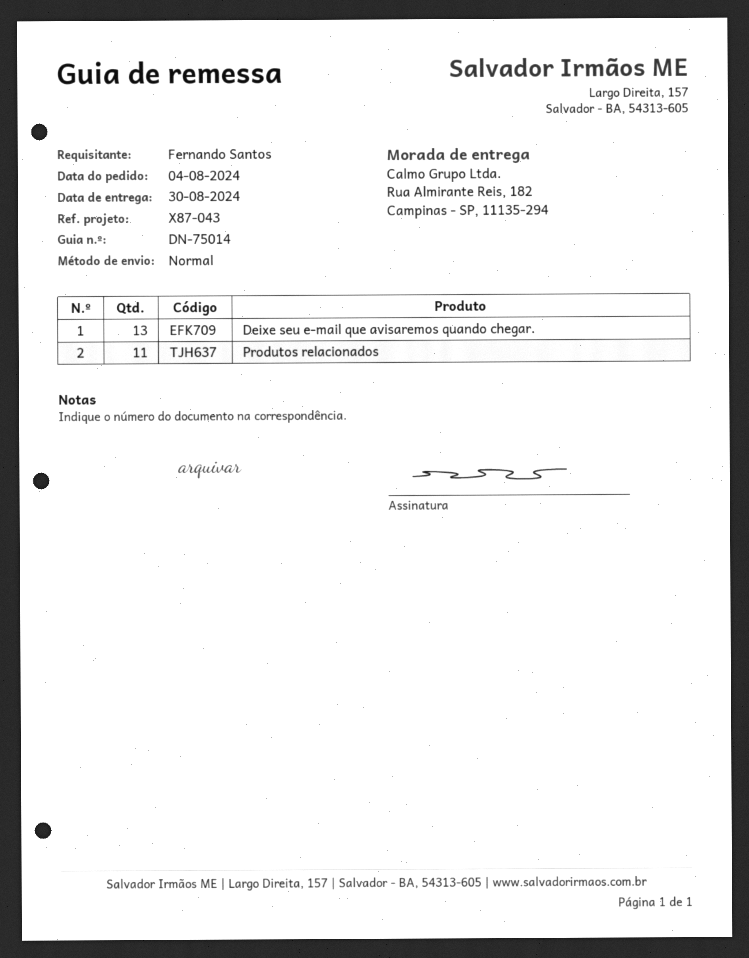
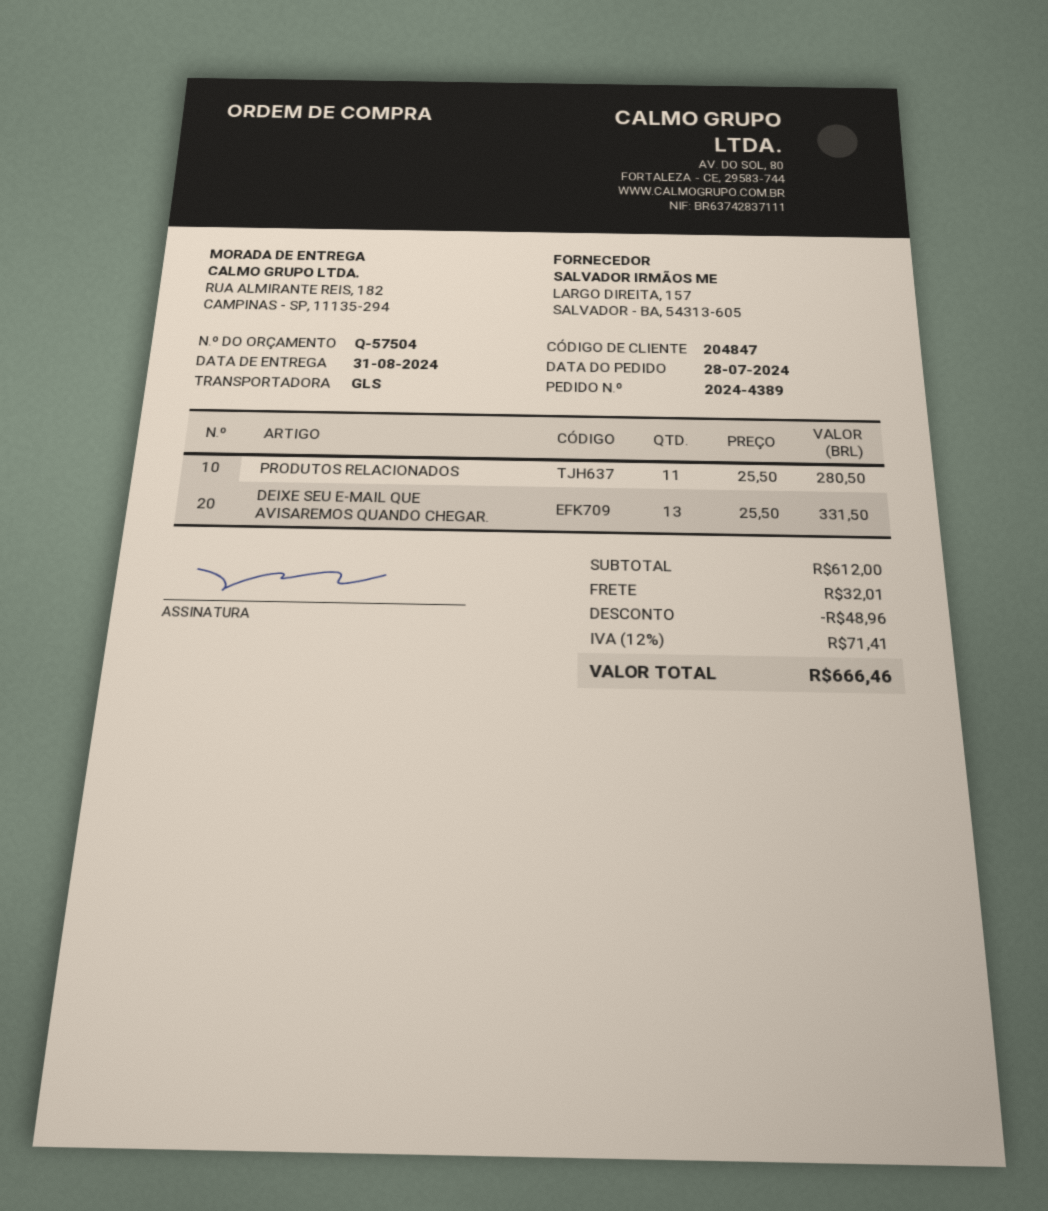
order date: 2024-08-04 -> 2024-07-28
delivery date: 2024-08-30 -> 2024-08-31
shipping method: standard -> GLS

